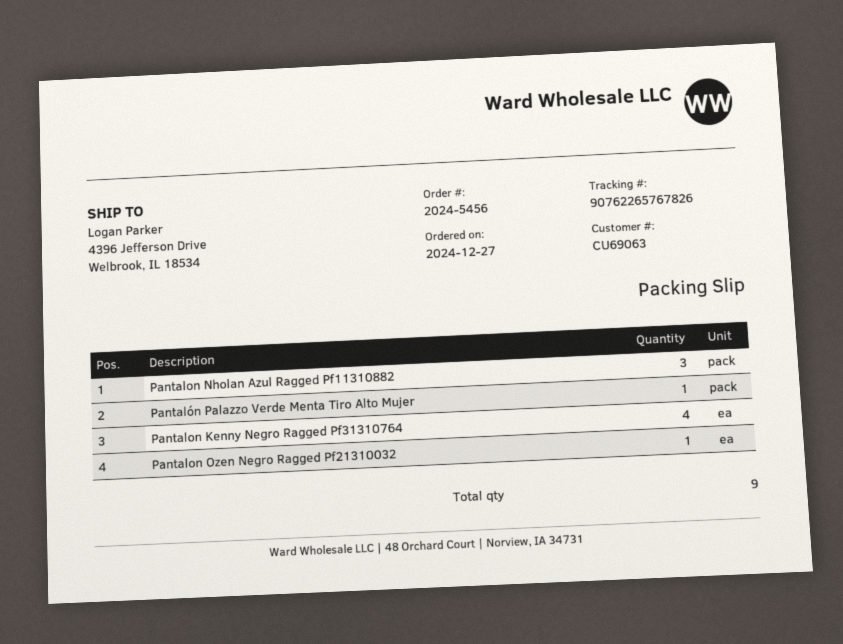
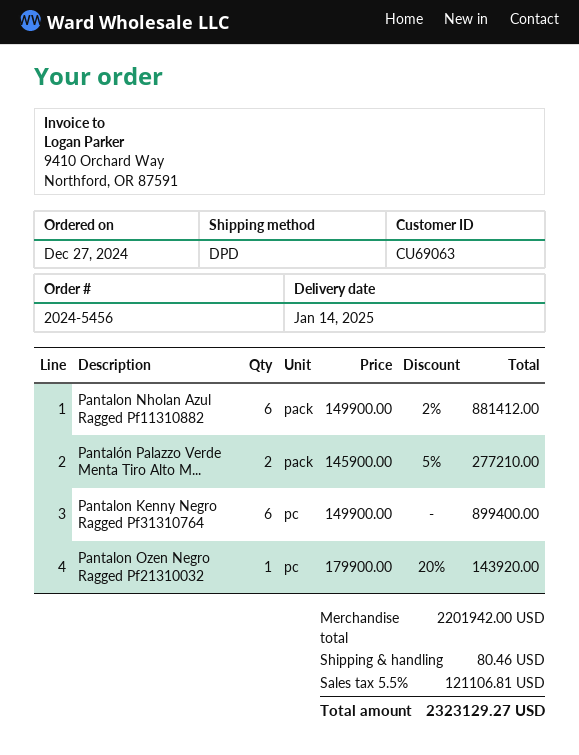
Pantalon Nholan Azul Ragged Pf11310882: 3 -> 6
Pantalón Palazzo Verde Menta Tiro Alto Mujer: 1 -> 2
Pantalon Kenny Negro Ragged Pf31310764: 4 -> 6

